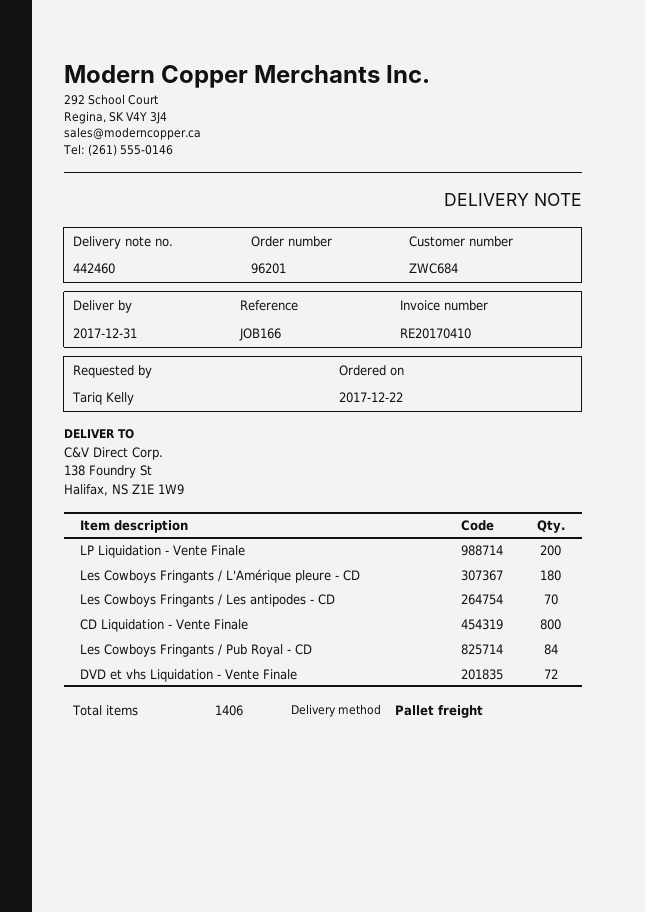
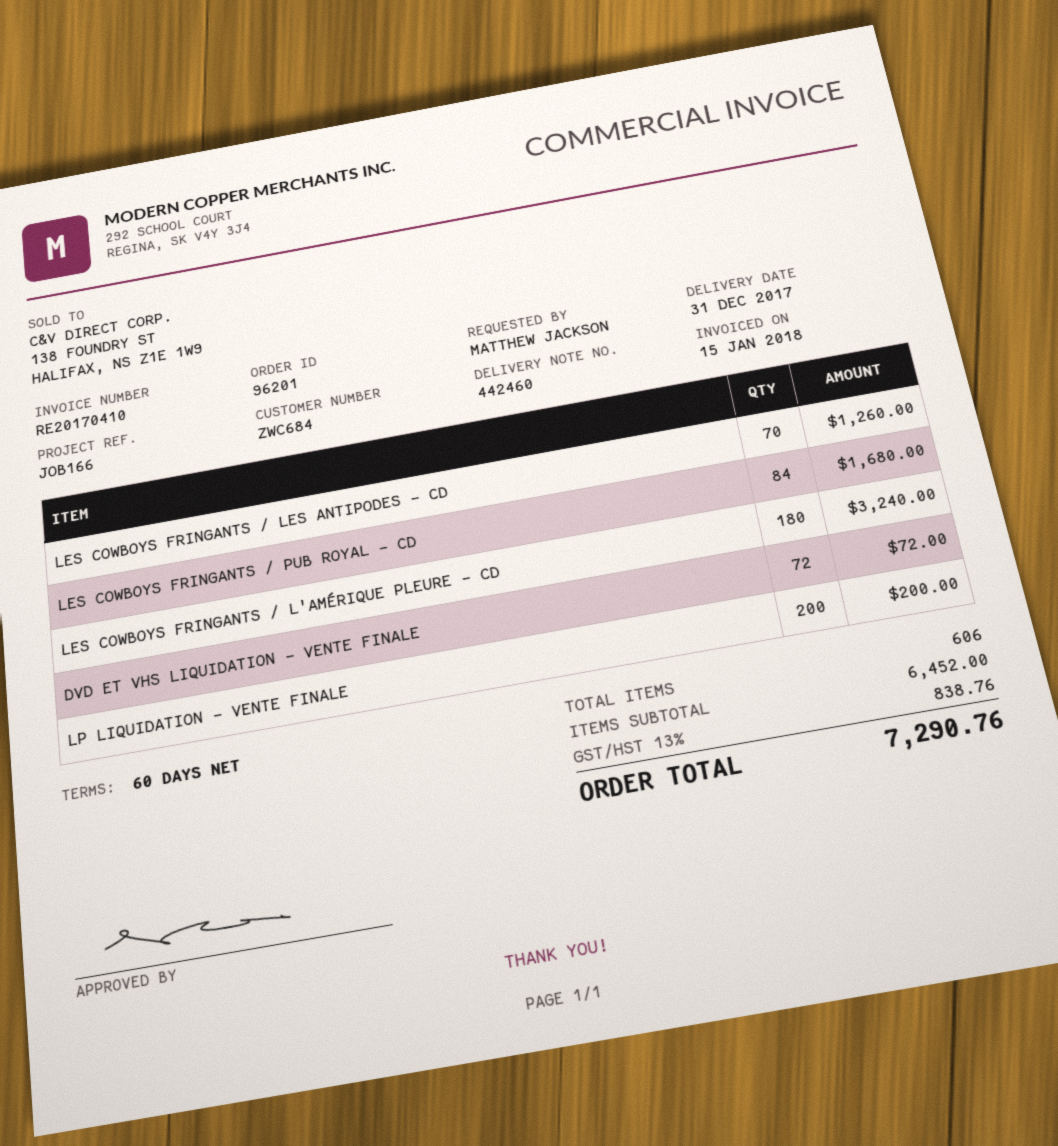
ordered by: Tariq Kelly -> MATTHEW JACKSON
CD Liquidation - Vente Finale: 800 -> none
total quantity: 1406 -> 606

